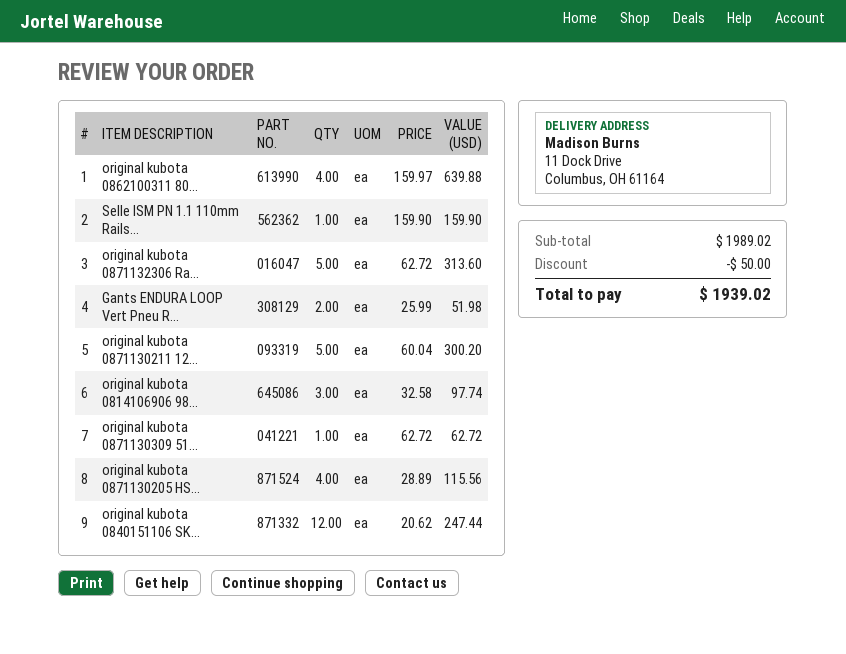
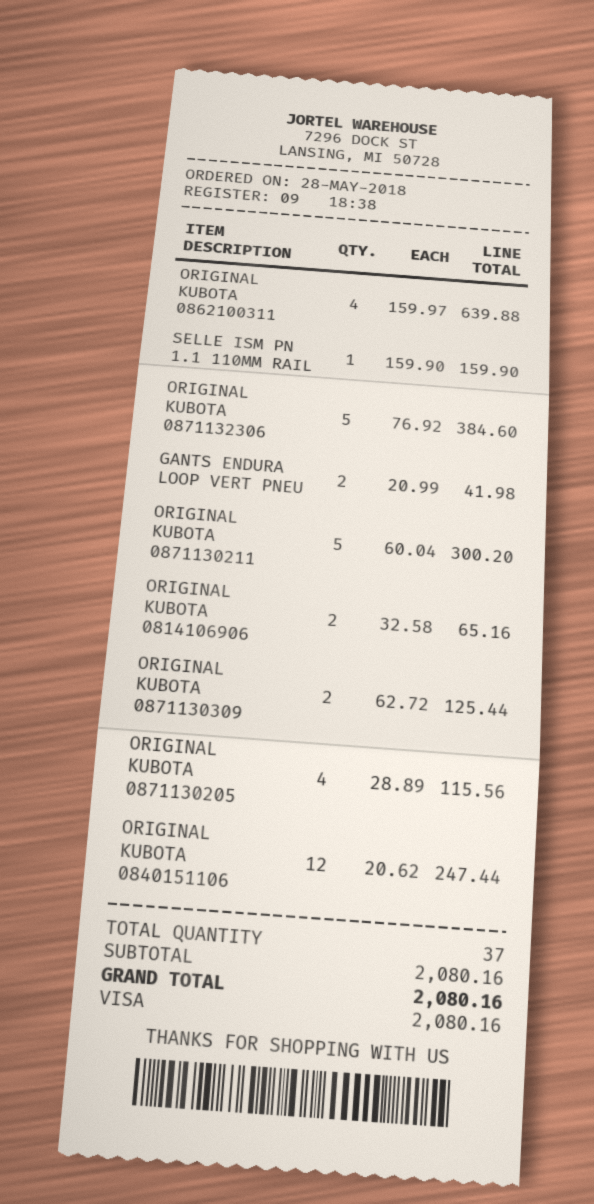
original kubota 0871132306 Ra...: 5 x 62.72 = 313.60 -> 5 x 76.92 = 384.60
Gants ENDURA LOOP Vert Pneu R...: 2 x 25.99 = 51.98 -> 2 x 20.99 = 41.98
original kubota 0814106906 98...: 3 x 32.58 = 97.74 -> 2 x 32.58 = 65.16
original kubota 0871130309 51...: 1 x 62.72 = 62.72 -> 2 x 62.72 = 125.44
subtotal: 1989.02 -> 2080.16
discount: 50.00 -> none
total: 1939.02 -> 2080.16

